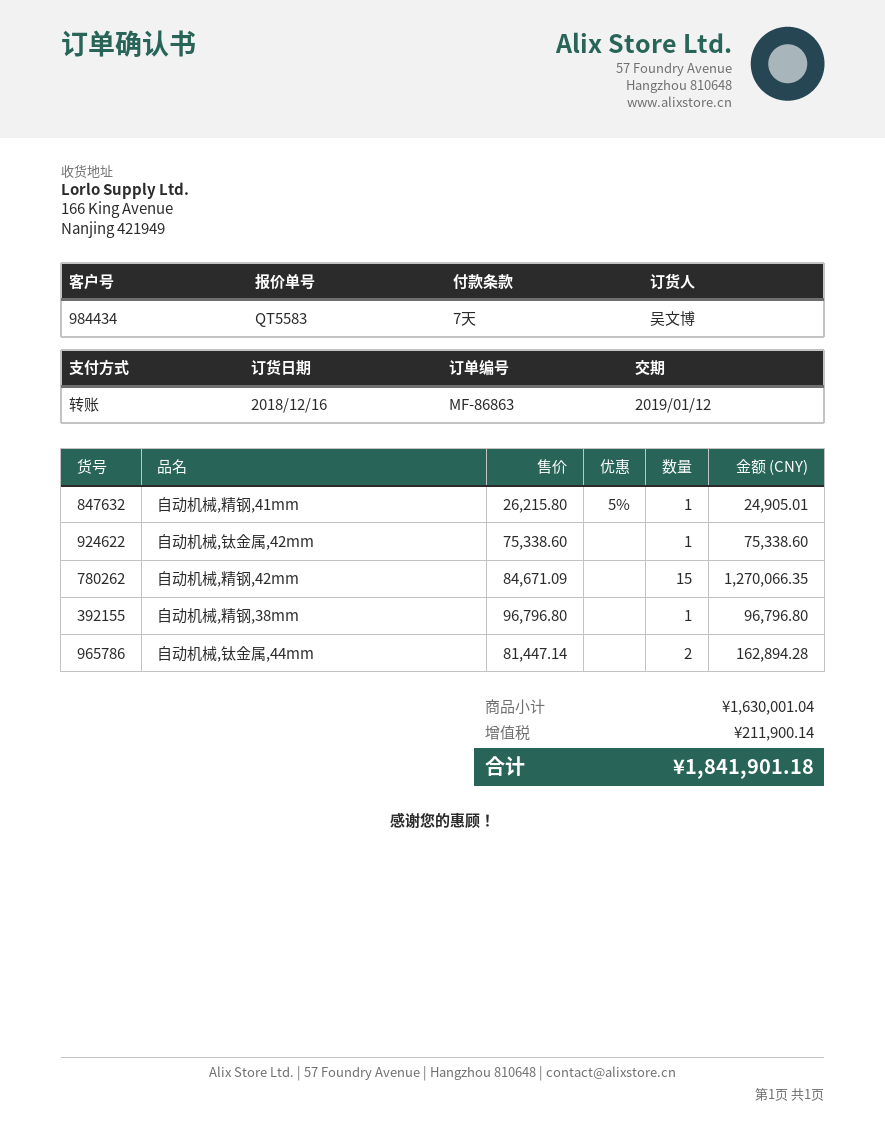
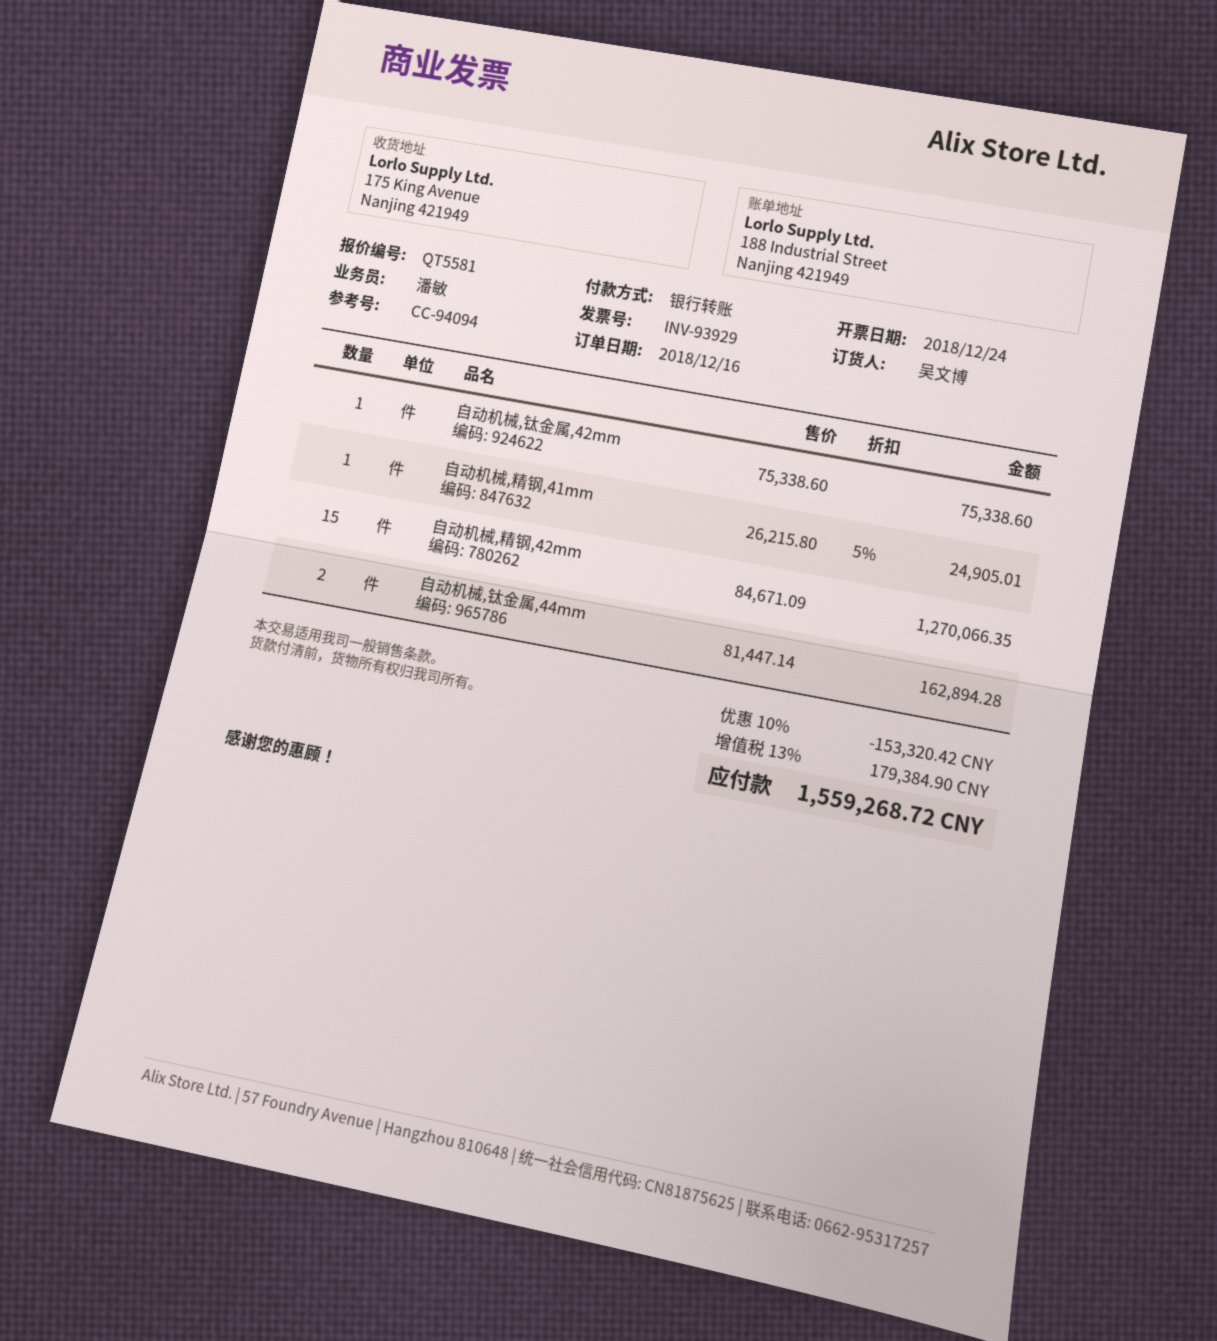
quote number: QT5583 -> QT5581
ship to: 166 King Avenue, Nanjing 421949 -> 175 King Avenue, Nanjing 421949
自动机械,精钢,38mm: 1 x 96796.80 = 96796.80 -> none
discount: none -> 10% = 153320.42
tax: 211900.14 -> 179384.90
total: 1841901.18 -> 1559268.72

